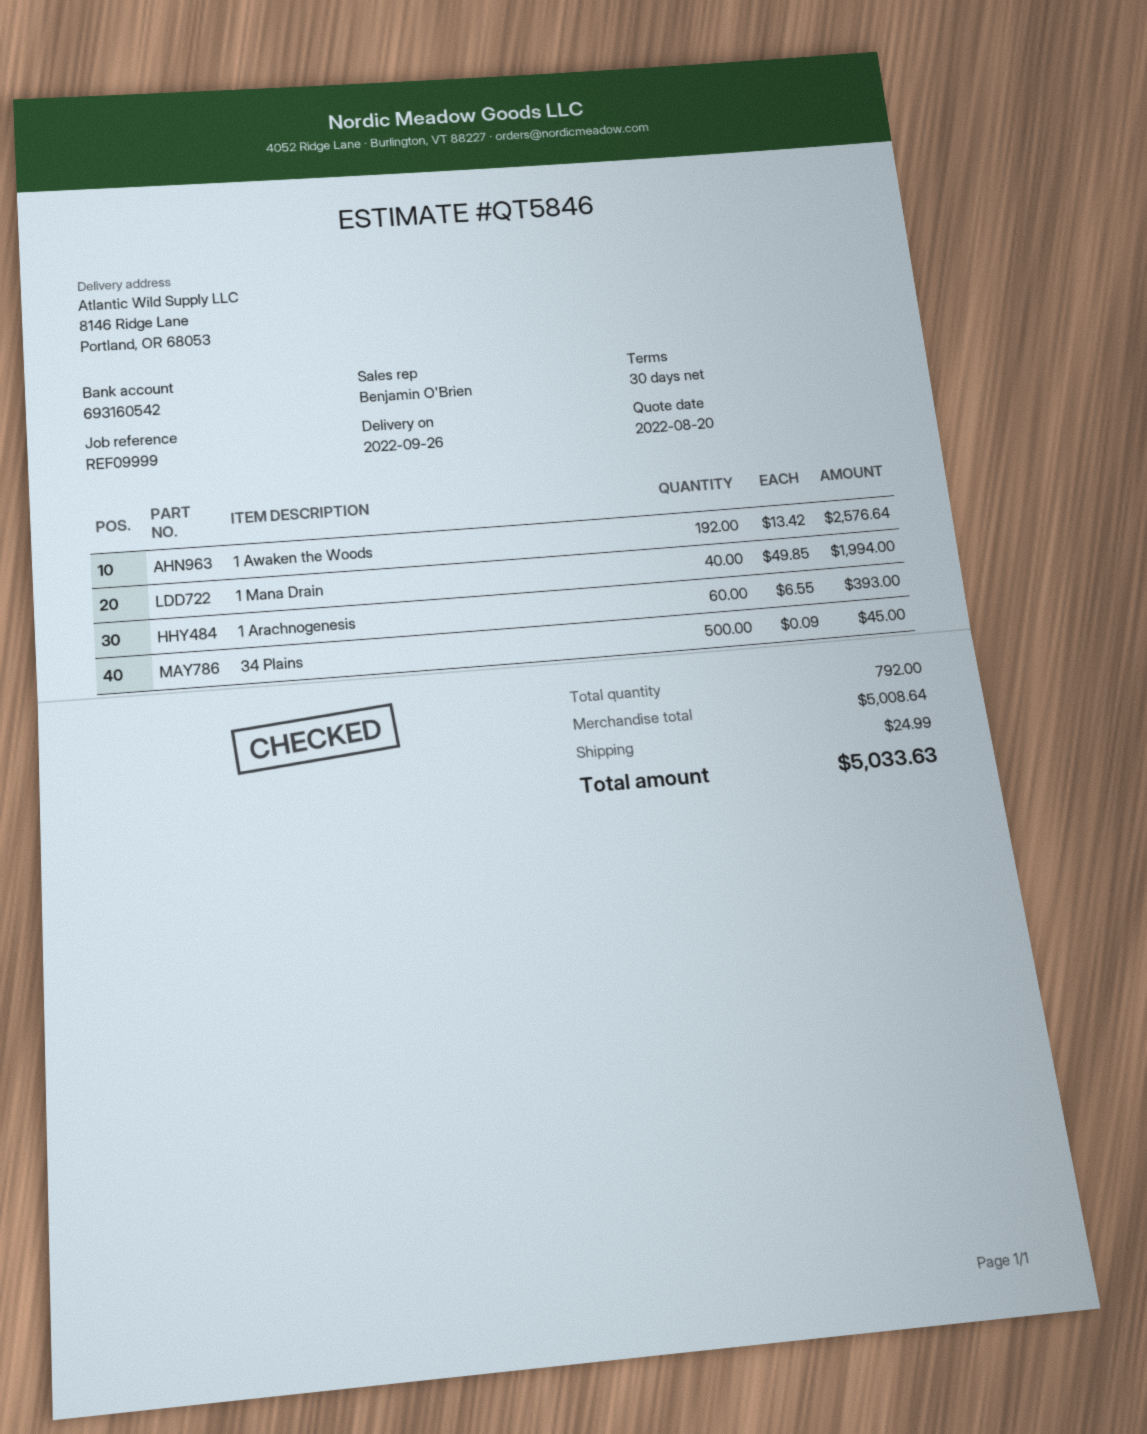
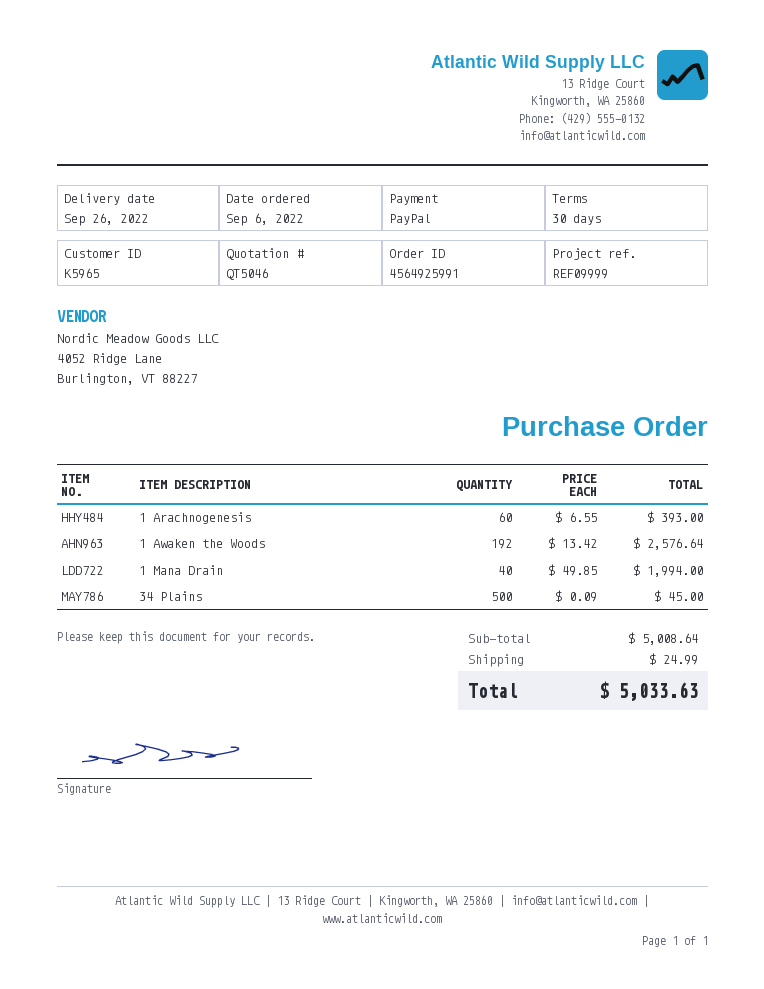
quote number: QT5846 -> QT5046

